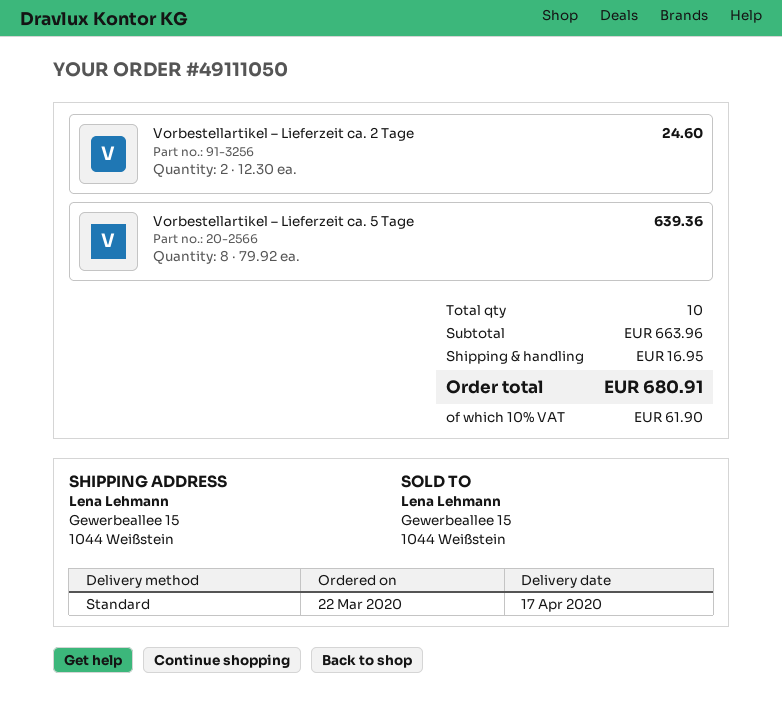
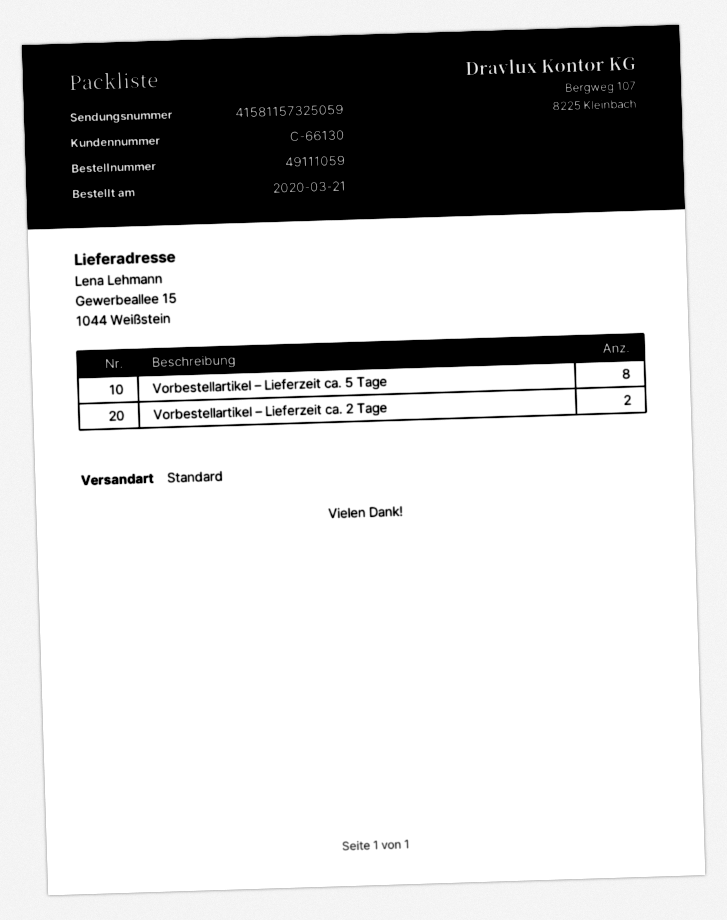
order number: 49111050 -> 49111059
order date: 2020-03-22 -> 2020-03-21

